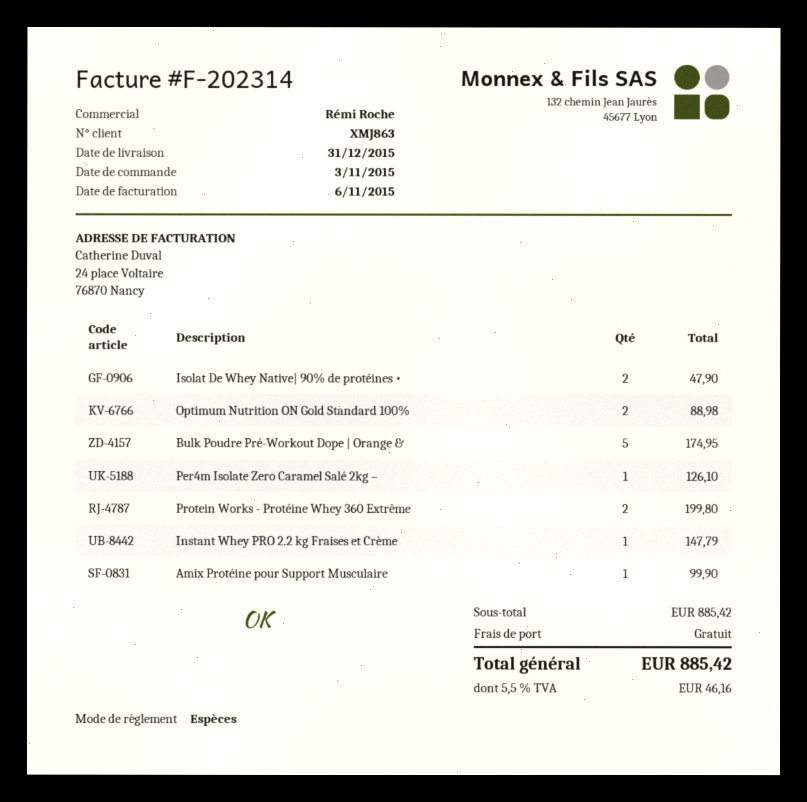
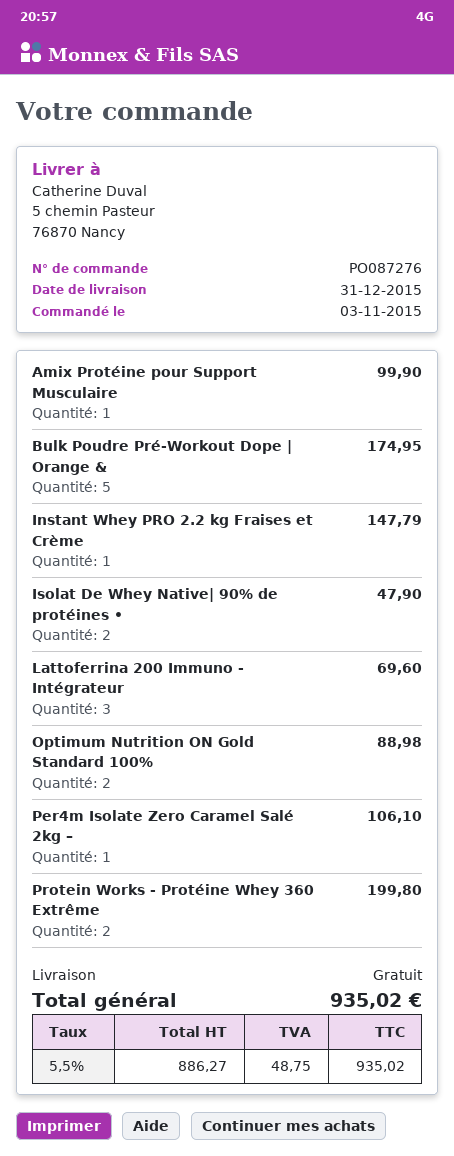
Per4m Isolate Zero Caramel Salé 2kg –: 1 for 126.10 -> 1 for 106.10
Lattoferrina 200 Immuno - Intégrateur: none -> 3 for 69.60
tax: 5.5% = 46.16 -> 5.5% = 48.75
total: 885.42 -> 935.02

